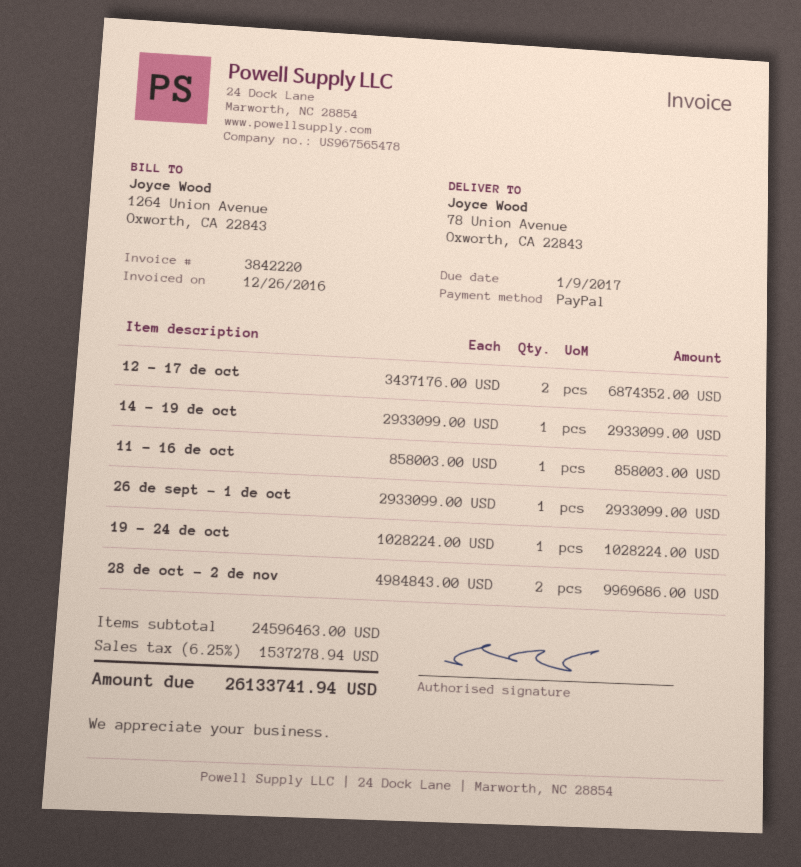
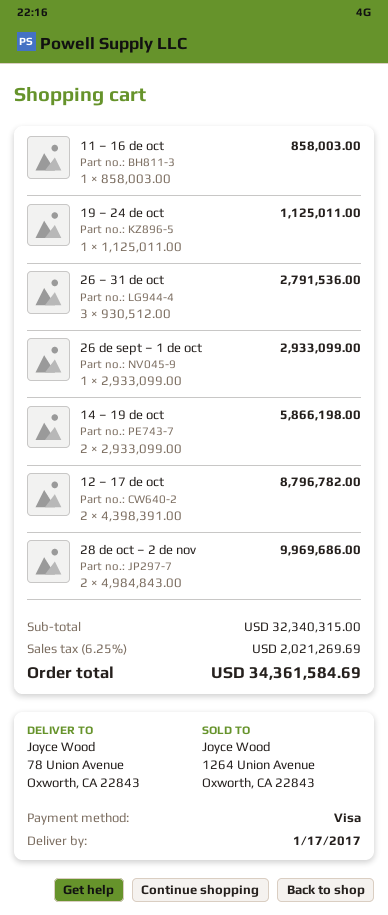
payment method: PayPal -> Visa
12 – 17 de oct: 2 x 3437176.00 = 6874352.00 -> 2 x 4398391.00 = 8796782.00
14 – 19 de oct: 1 x 2933099.00 = 2933099.00 -> 2 x 2933099.00 = 5866198.00
19 – 24 de oct: 1 x 1028224.00 = 1028224.00 -> 1 x 1125011.00 = 1125011.00
26 – 31 de oct: none -> 3 x 930512.00 = 2791536.00
subtotal: 24596463.00 -> 32340315.00
tax: 6.25% = 1537278.94 -> 6.25% = 2021269.69
total: 26133741.94 -> 34361584.69

